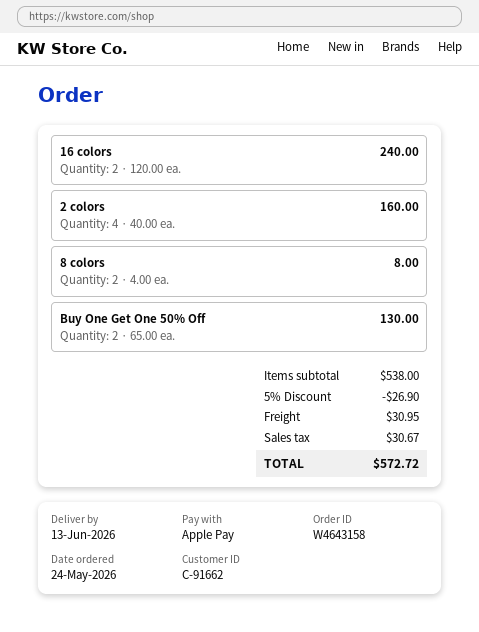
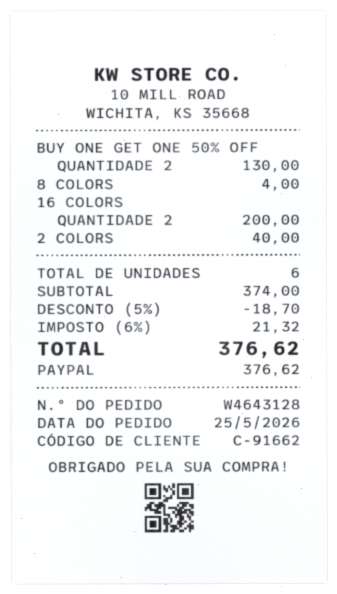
order number: W4643158 -> W4643128
order date: 2026-05-24 -> 2026-05-25
payment method: Apple Pay -> PayPal
16 colors: 2 for 240.00 -> 2 for 200.00
2 colors: 4 for 160.00 -> 1 for 40.00
8 colors: 2 for 8.00 -> 1 for 4.00
subtotal: 538.00 -> 374.00
discount: 5% = 26.90 -> 5% = 18.70
shipping: 30.95 -> none
tax: 30.67 -> 21.32
total: 572.72 -> 376.62

